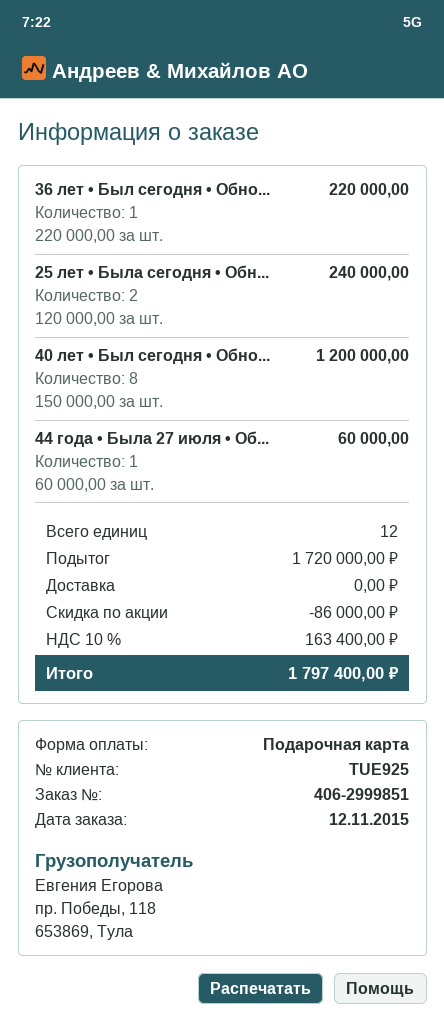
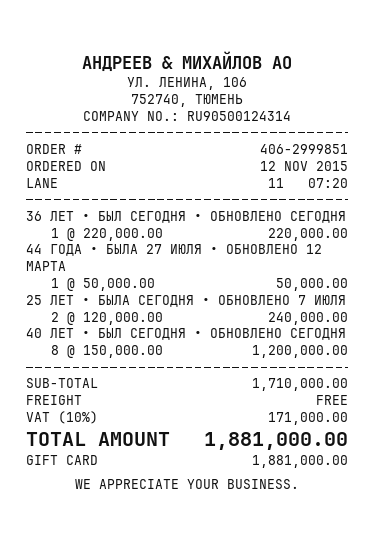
44 года • Была 27 июля • Об...: 1 x 60000.00 = 60000.00 -> 1 x 50000.00 = 50000.00
subtotal: 1720000.00 -> 1710000.00
discount: 86000.00 -> none
tax: 10% = 163400.00 -> 10% = 171000.00
total: 1797400.00 -> 1881000.00

